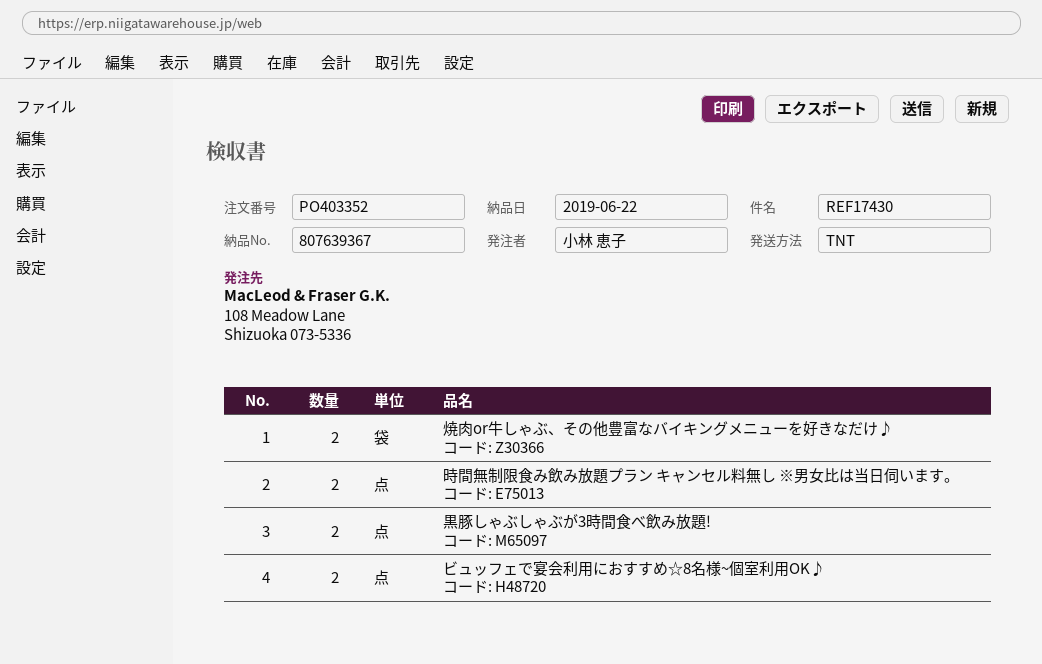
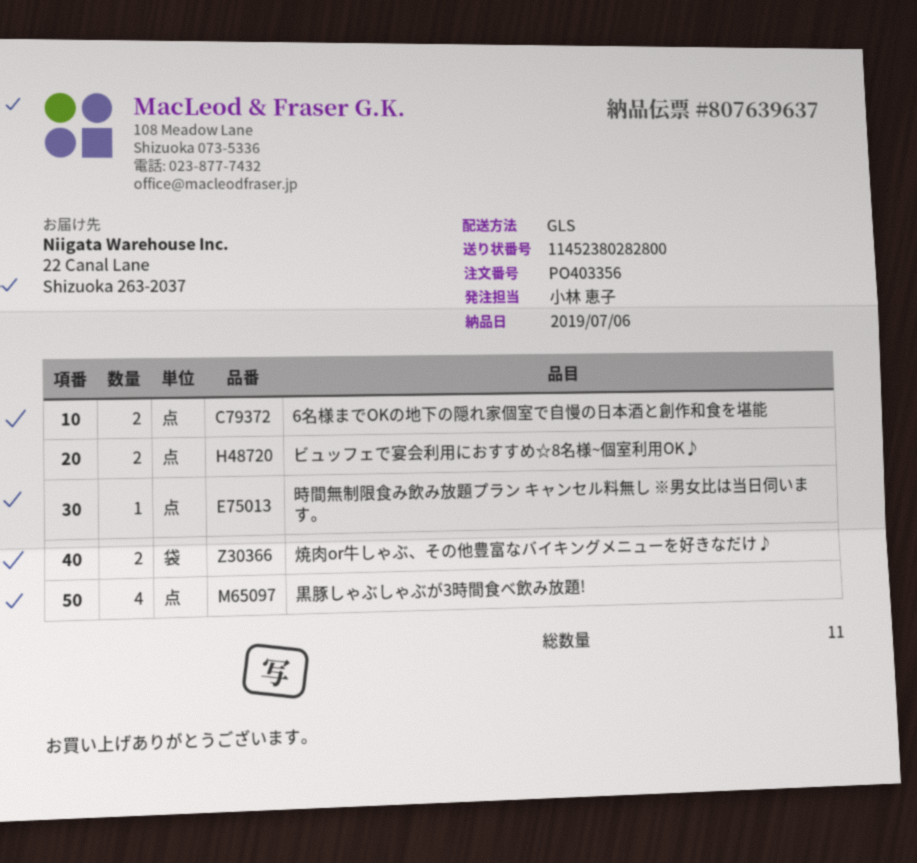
order number: PO403352 -> PO403356
delivery note number: 807639367 -> 807639637
delivery date: 2019-06-22 -> 2019-07-06
shipping method: TNT -> GLS
時間無制限食み飲み放題プラン キャンセル料無し ※男女比は当日伺います。: 2 -> 1
黒豚しゃぶしゃぶが3時間食べ飲み放題!: 2 -> 4
6名様までOKの地下の隠れ家個室で自慢の日本酒と創作和食を堪能: none -> 2

